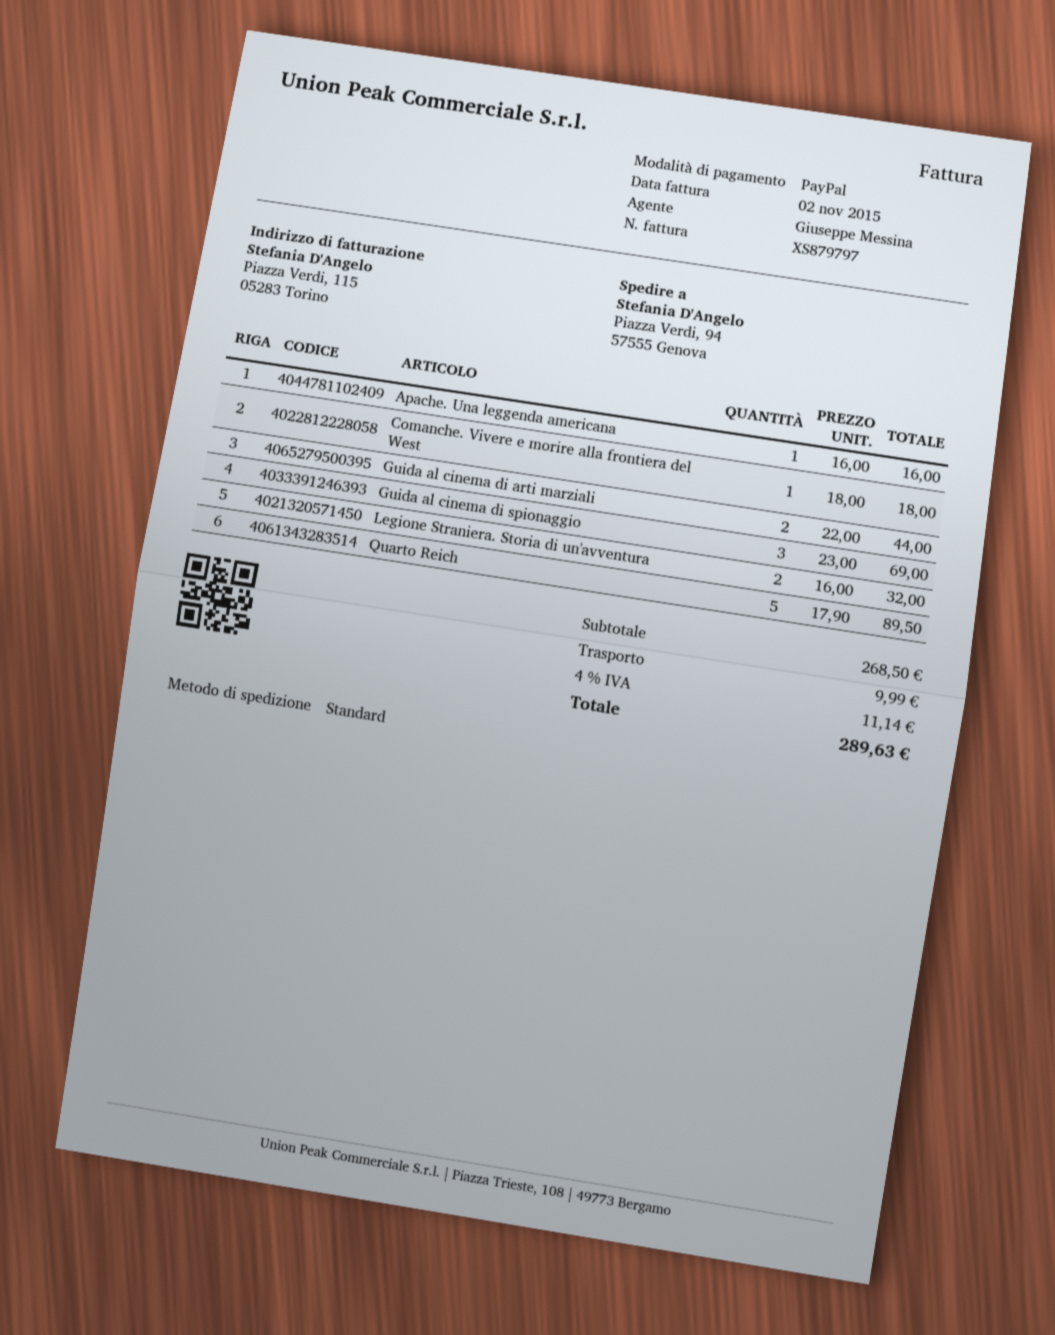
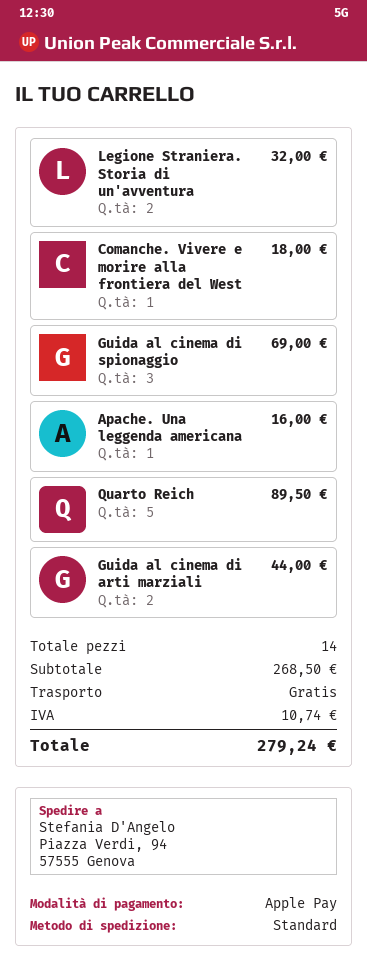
payment method: PayPal -> Apple Pay
shipping: 9.99 -> 0.00
tax: 11.14 -> 10.74
total: 289.63 -> 279.24

